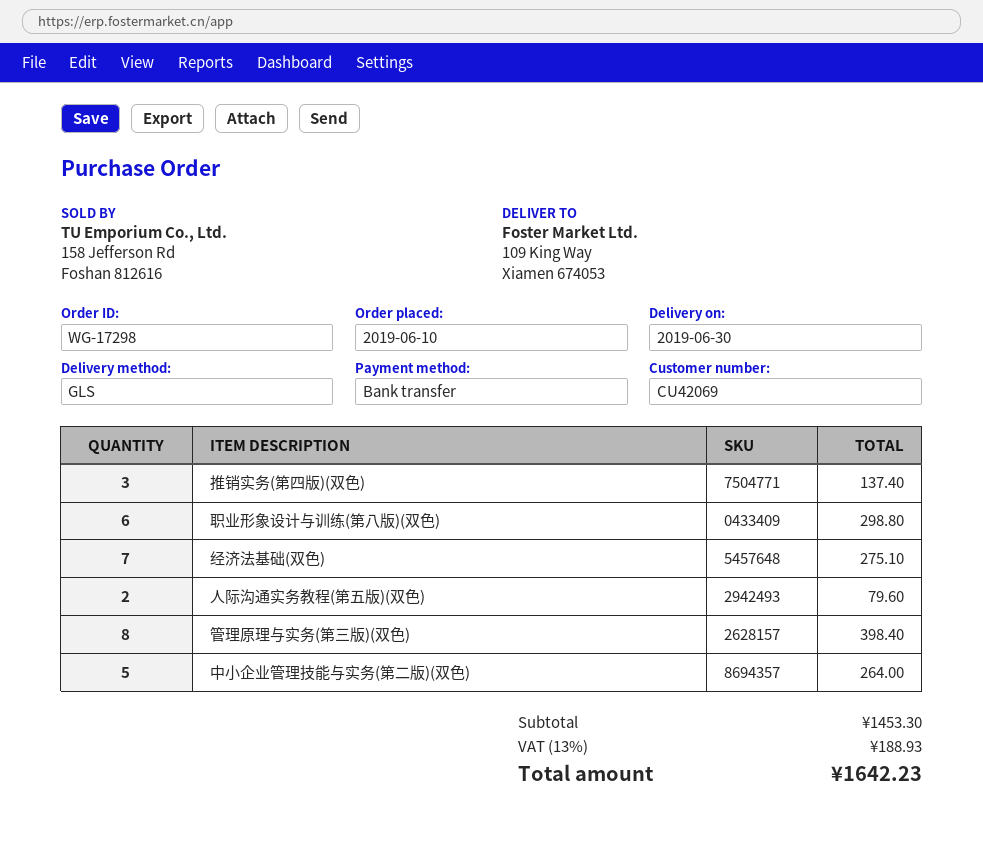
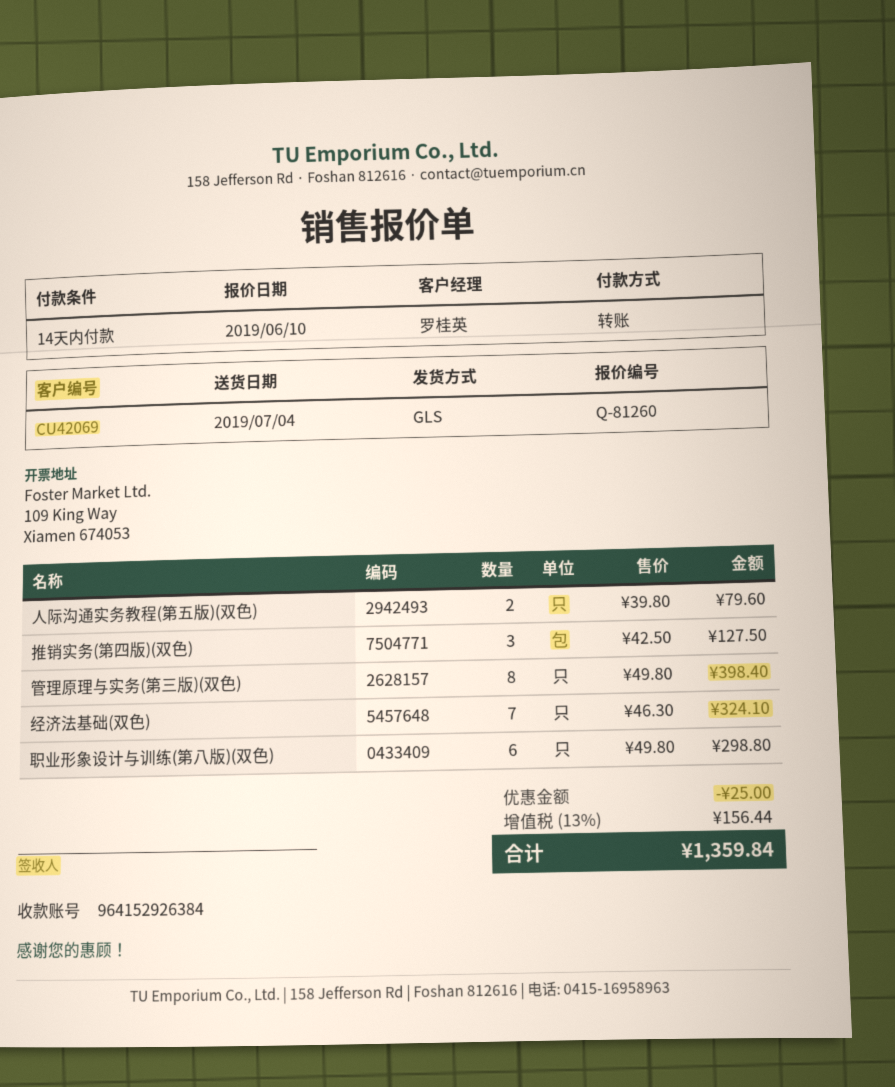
delivery date: 2019-06-30 -> 2019-07-04
推销实务(第四版)(双色): 3 for 137.40 -> 3 for 127.50
经济法基础(双色): 7 for 275.10 -> 7 for 324.10
中小企业管理技能与实务(第二版)(双色): 5 for 264.00 -> none
discount: none -> 25.00
tax: 13% = 188.93 -> 13% = 156.44
total: 1642.23 -> 1359.84

